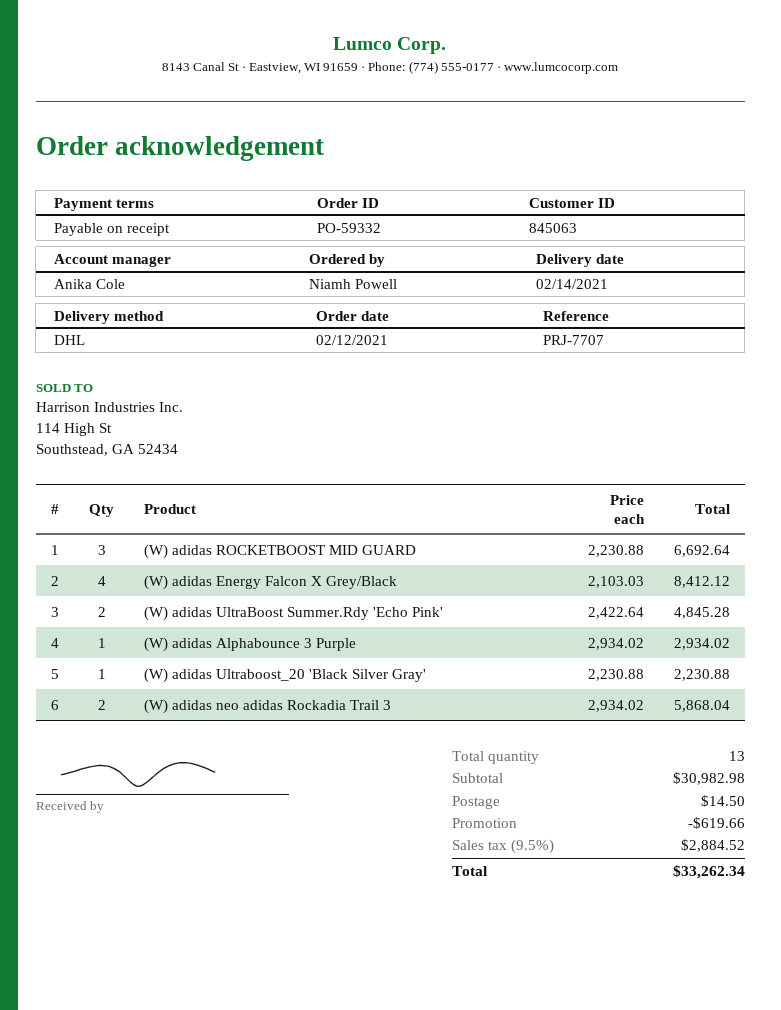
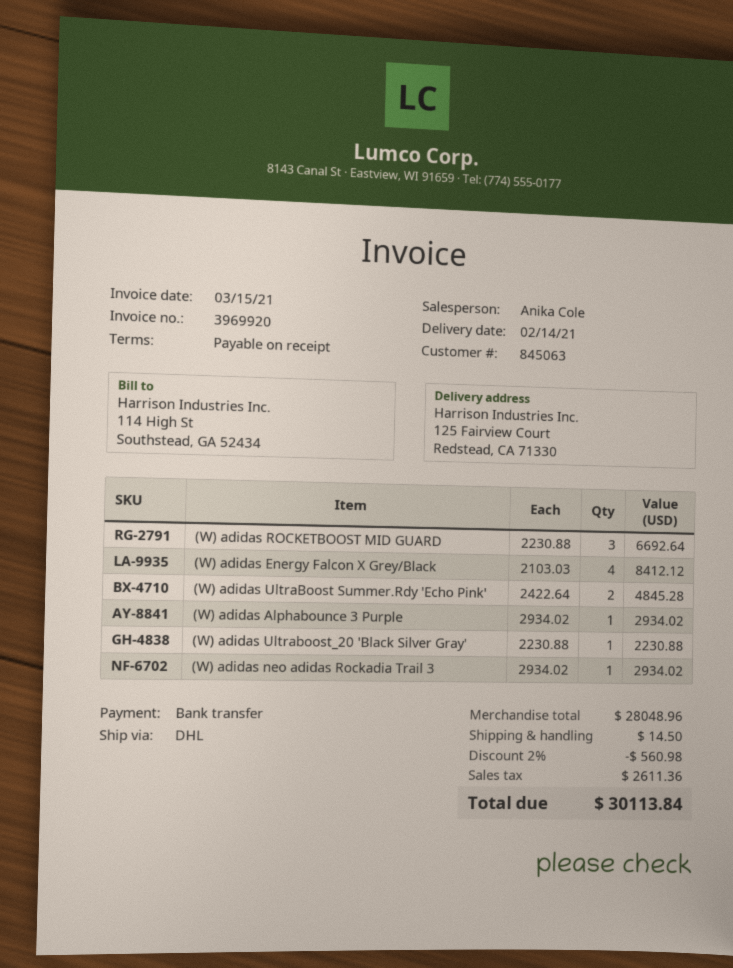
(W) adidas neo adidas Rockadia Trail 3: 2 x 2934.02 = 5868.04 -> 1 x 2934.02 = 2934.02
subtotal: 30982.98 -> 28048.96
discount: 619.66 -> 560.98
tax: 2884.52 -> 2611.36
total: 33262.34 -> 30113.84

